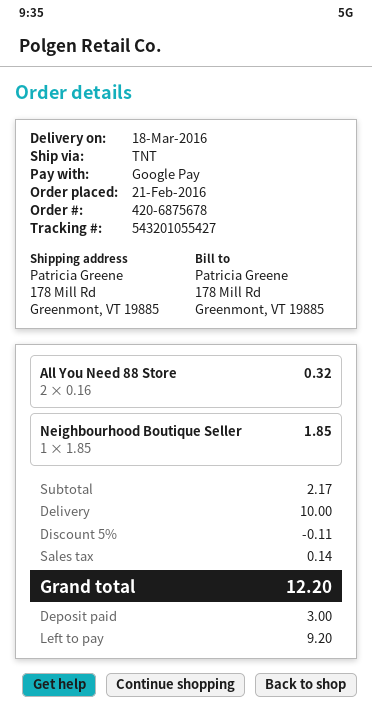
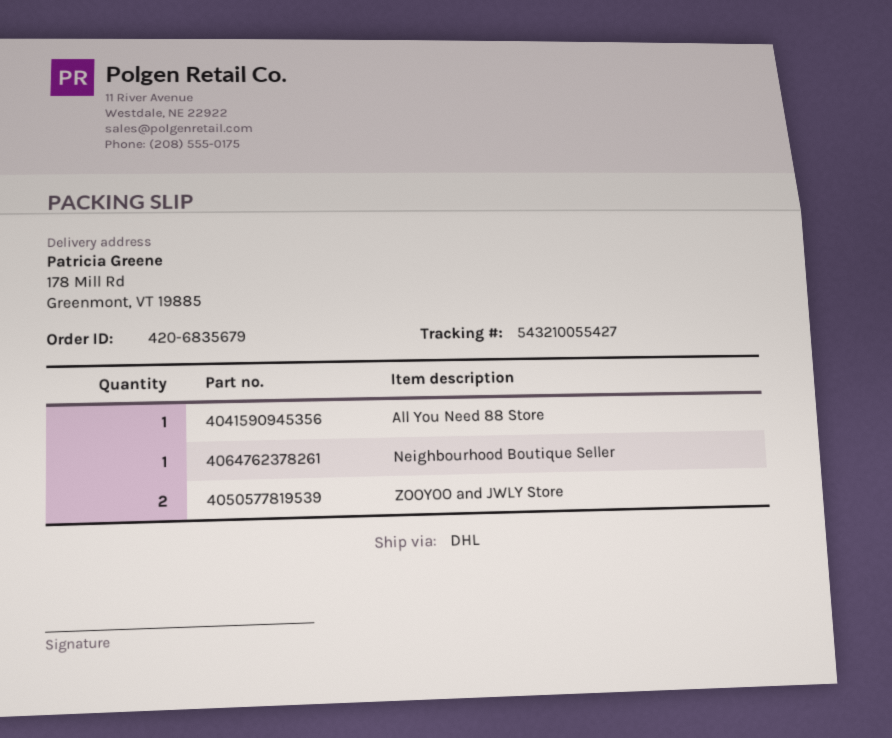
order number: 420-6875678 -> 420-6835679
shipping method: TNT -> DHL
tracking number: 543201055427 -> 543210055427
All You Need 88 Store: 2 -> 1
ZOOYOO and JWLY Store: none -> 2

